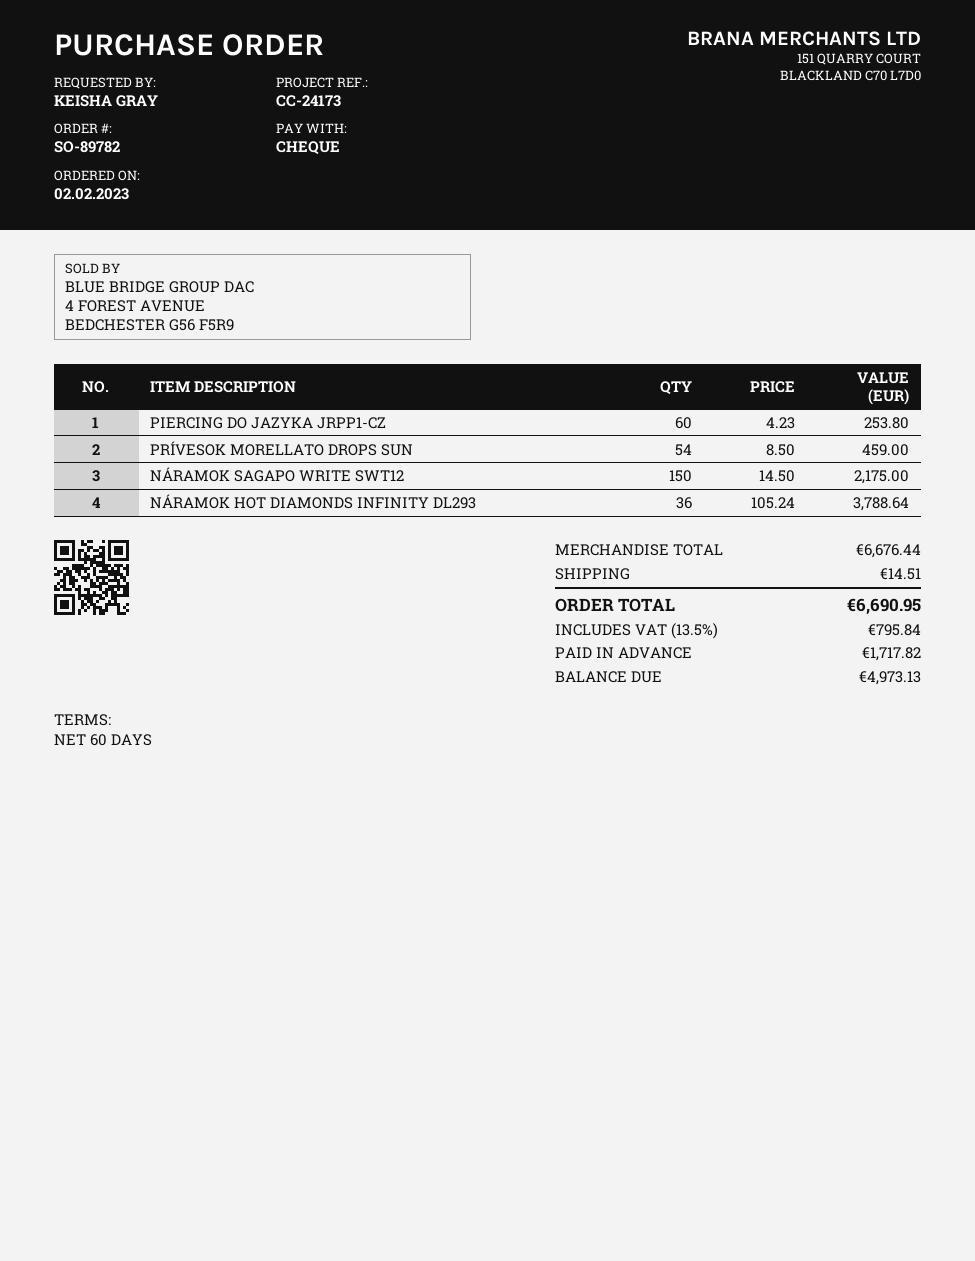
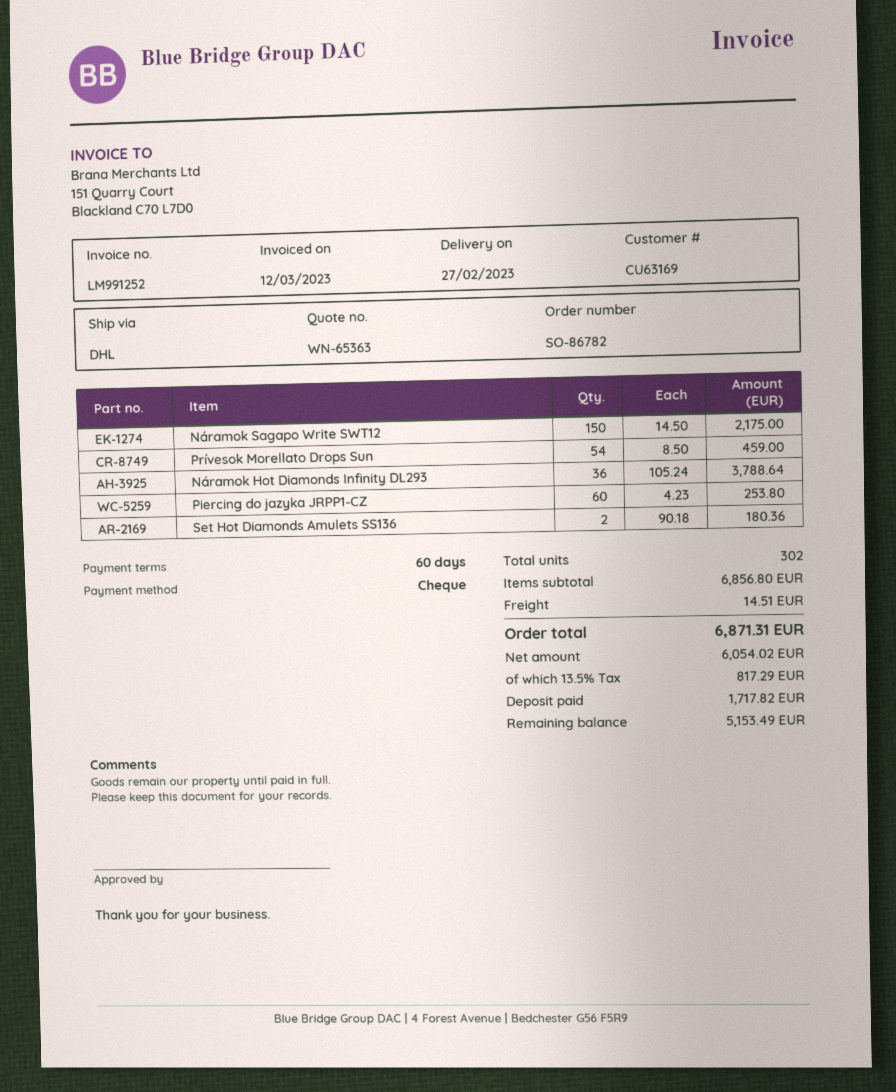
order number: SO-89782 -> SO-86782
Set Hot Diamonds Amulets SS136: none -> 2 x 90.18 = 180.36
subtotal: 6676.44 -> 6856.80
tax: 13.5% = 795.84 -> 13.5% = 817.29
total: 6690.95 -> 6871.31
balance: 4973.13 -> 5153.49

